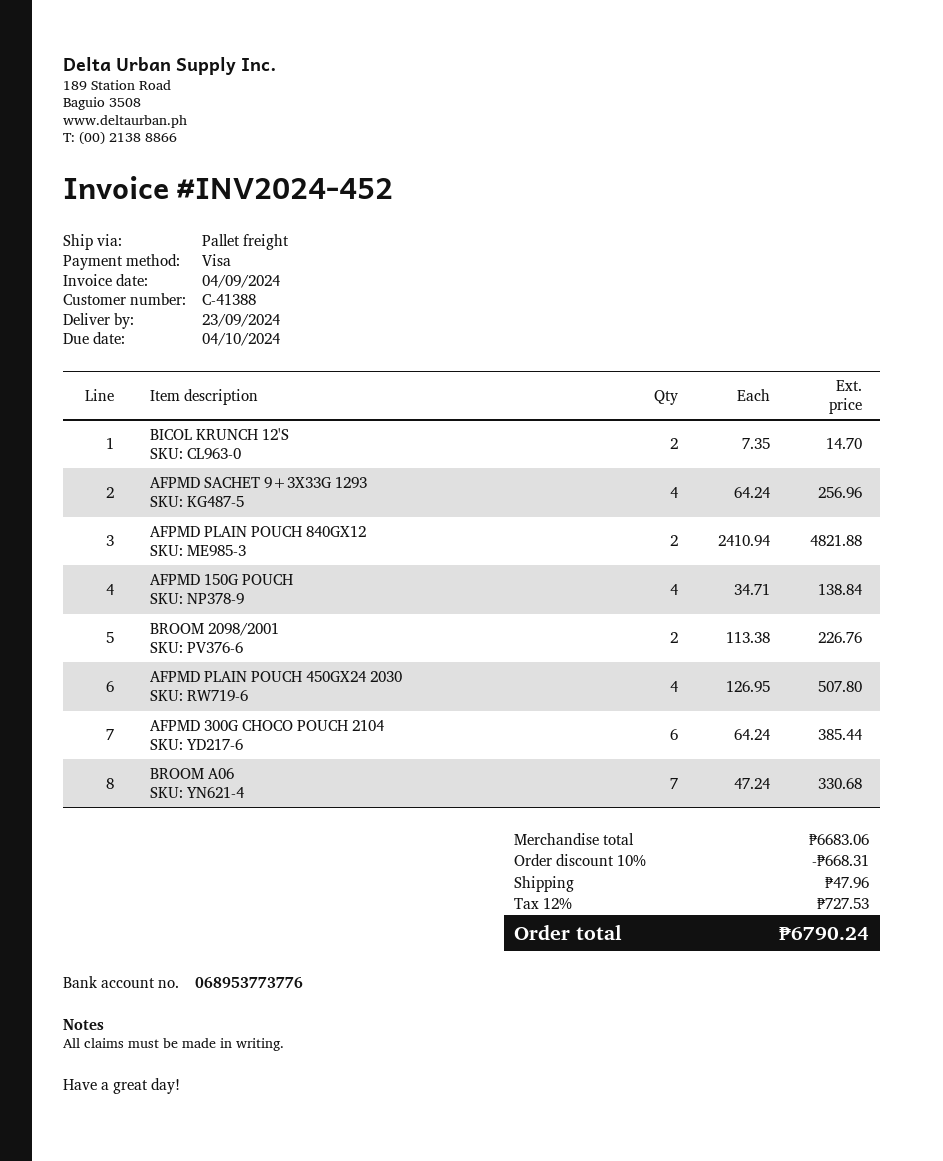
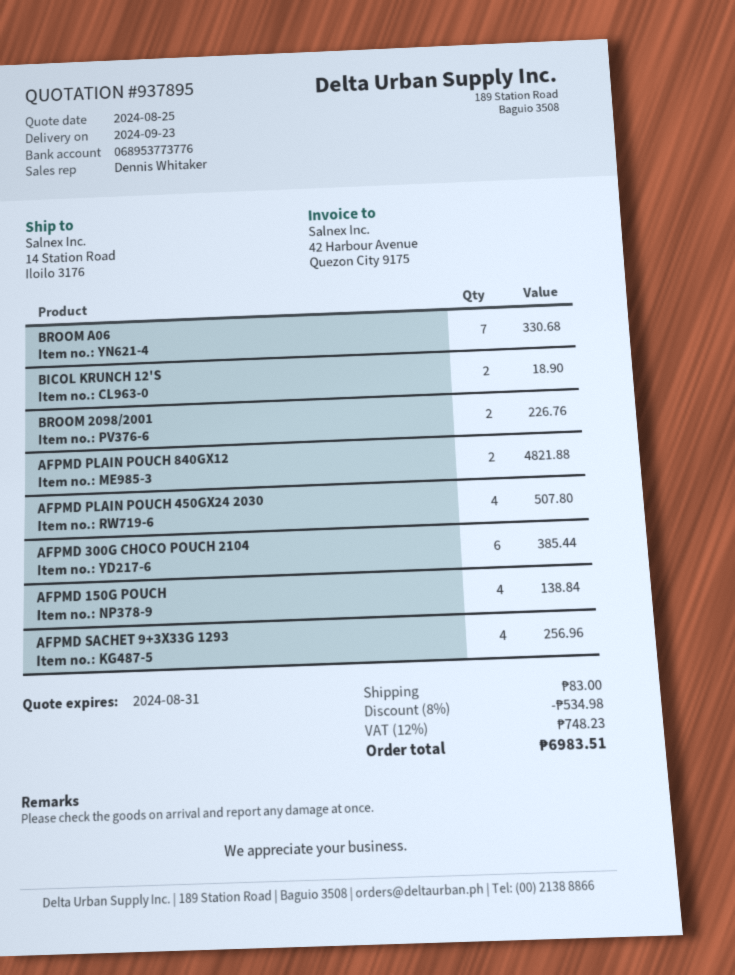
BICOL KRUNCH 12'S: 2 for 14.70 -> 2 for 18.90
discount: 10% = 668.31 -> 8% = 534.98
shipping: 47.96 -> 83.00
tax: 12% = 727.53 -> 12% = 748.23
total: 6790.24 -> 6983.51

